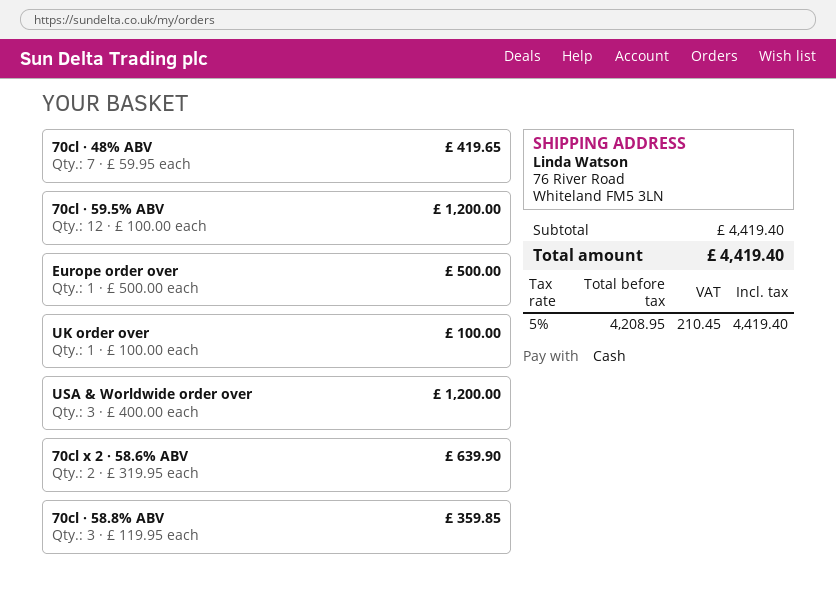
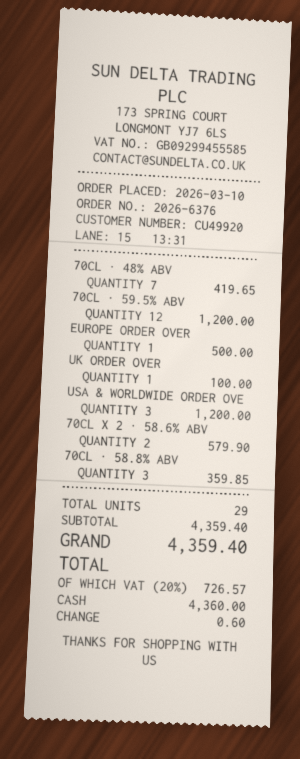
70cl x 2 · 58.6% ABV: 2 for 639.90 -> 2 for 579.90
subtotal: 4419.40 -> 4359.40
tax: 5% = 210.45 -> 20% = 726.57
total: 4419.40 -> 4359.40

